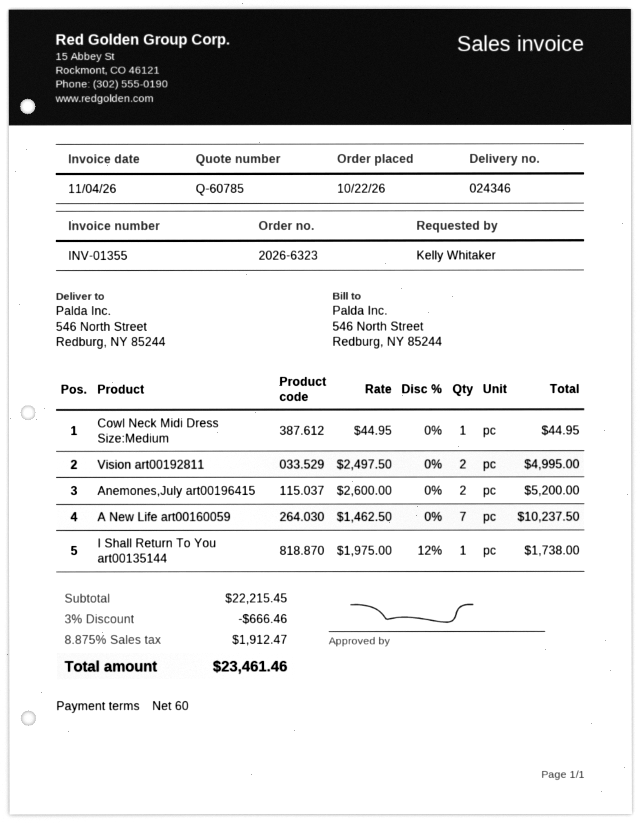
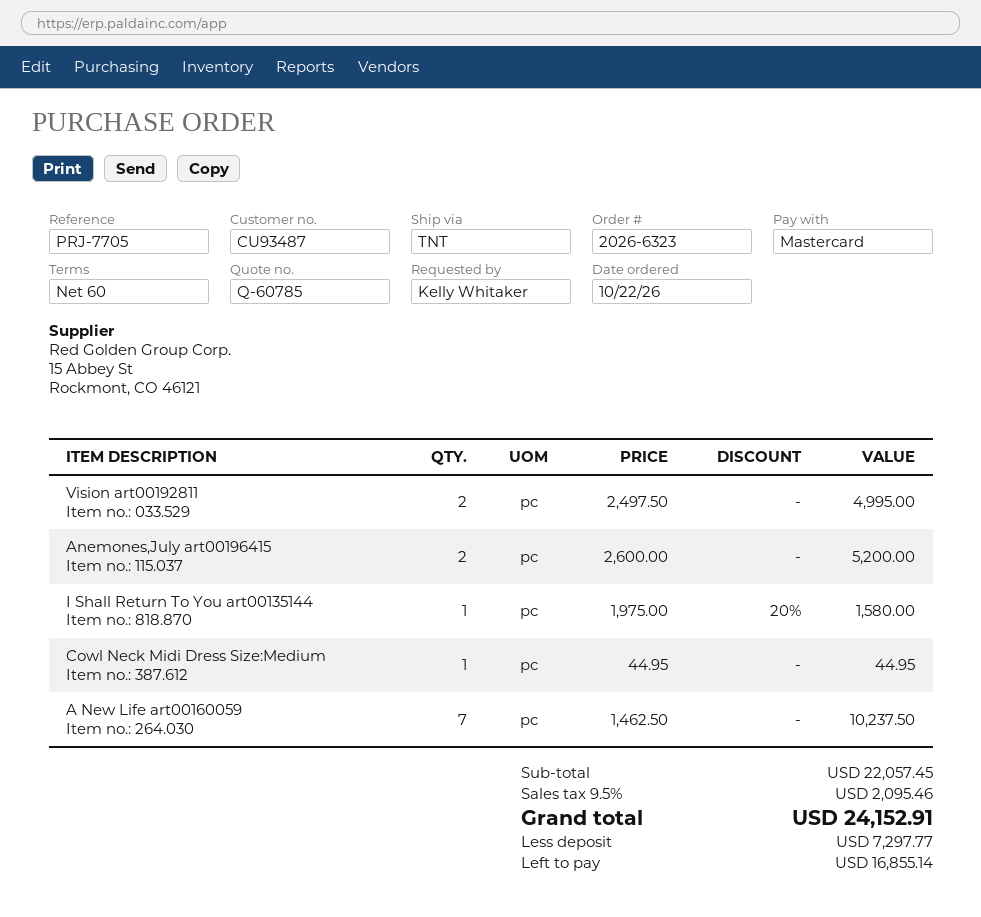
I Shall Return To You art00135144: 1 x 1975.00 - 12% = 1738.00 -> 1 x 1975.00 - 20% = 1580.00
subtotal: 22215.45 -> 22057.45
discount: 3% = 666.46 -> none
tax: 8.875% = 1912.47 -> 9.5% = 2095.46
total: 23461.46 -> 24152.91

